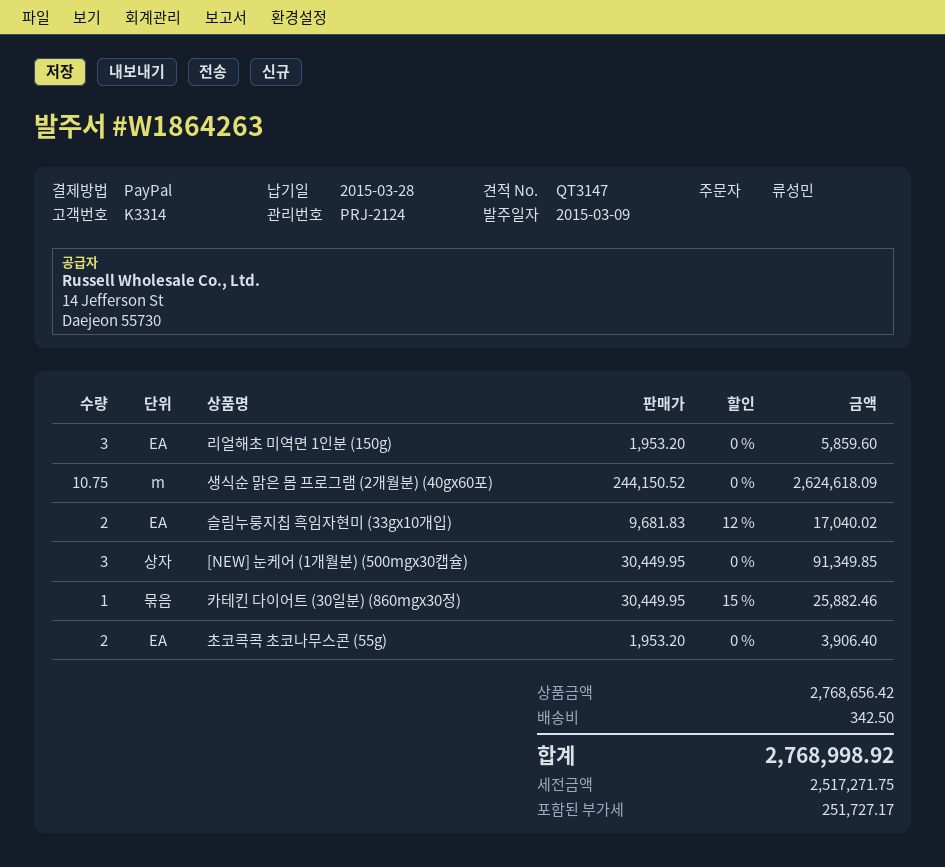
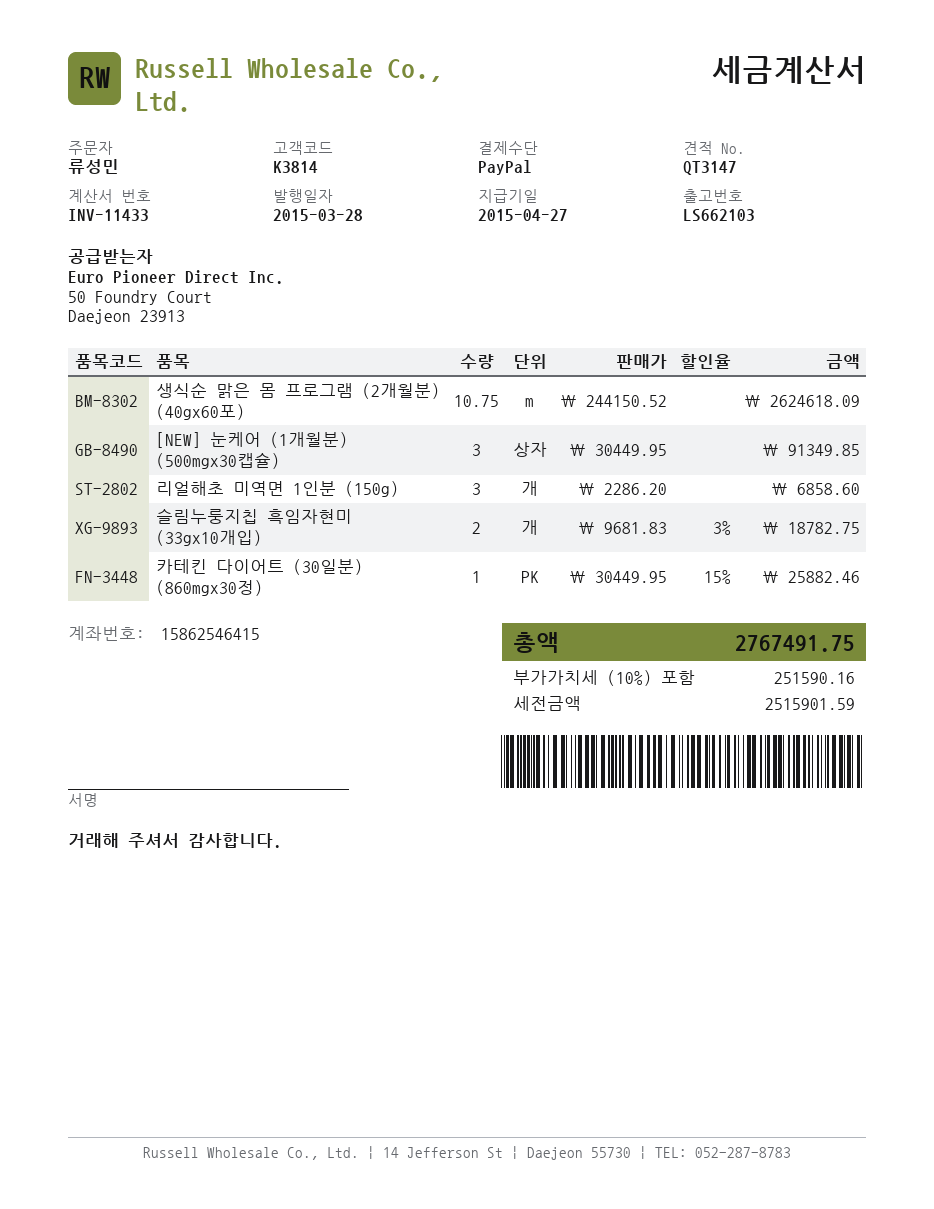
customer number: K3314 -> K3814
리얼해초 미역면 1인분 (150g): 3 x 1953.20 = 5859.60 -> 3 x 2286.20 = 6858.60
슬림누룽지칩 흑임자현미 (33gx10개입): 2 x 9681.83 - 12% = 17040.02 -> 2 x 9681.83 - 3% = 18782.75
초코콕콕 초코나무스콘 (55g): 2 x 1953.20 = 3906.40 -> none
shipping: 342.50 -> none
net: 2517271.75 -> 2515901.59
tax: 251727.17 -> 251590.16
total: 2768998.92 -> 2767491.75

